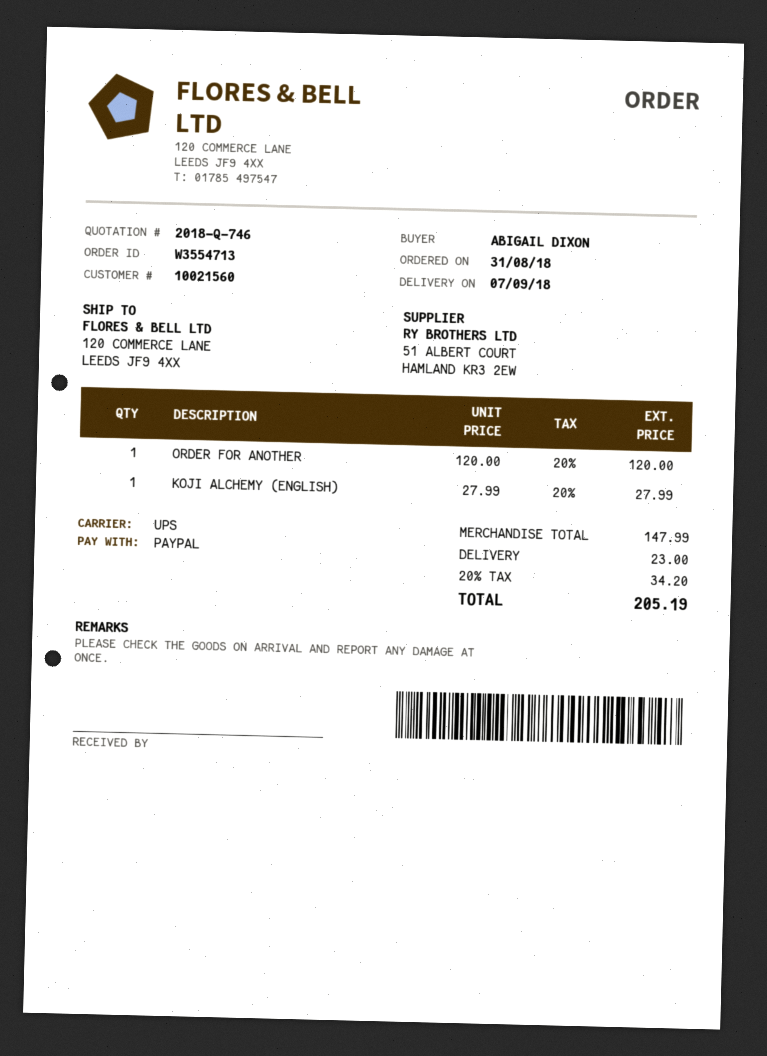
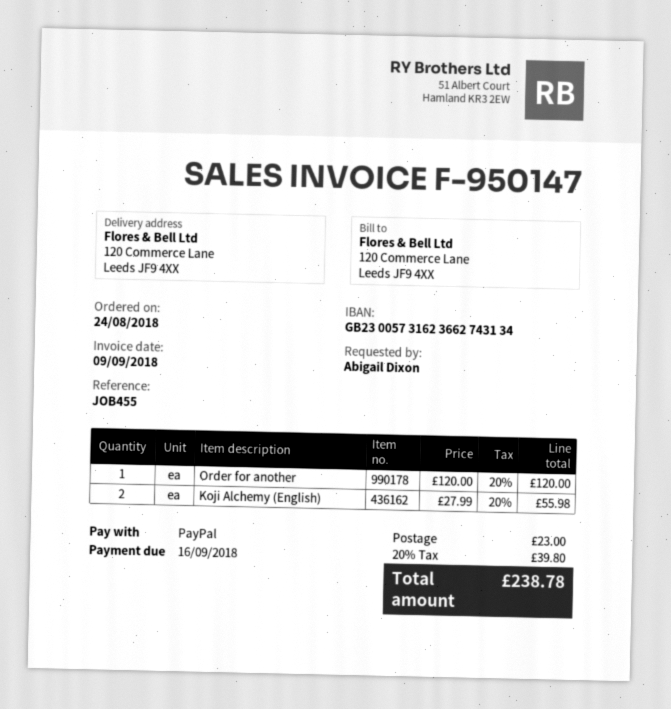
order date: 2018-08-31 -> 2018-08-24
KOJI ALCHEMY (ENGLISH): 1 x 27.99 = 27.99 -> 2 x 27.99 = 55.98
tax: 20% = 34.20 -> 20% = 39.80
total: 205.19 -> 238.78

